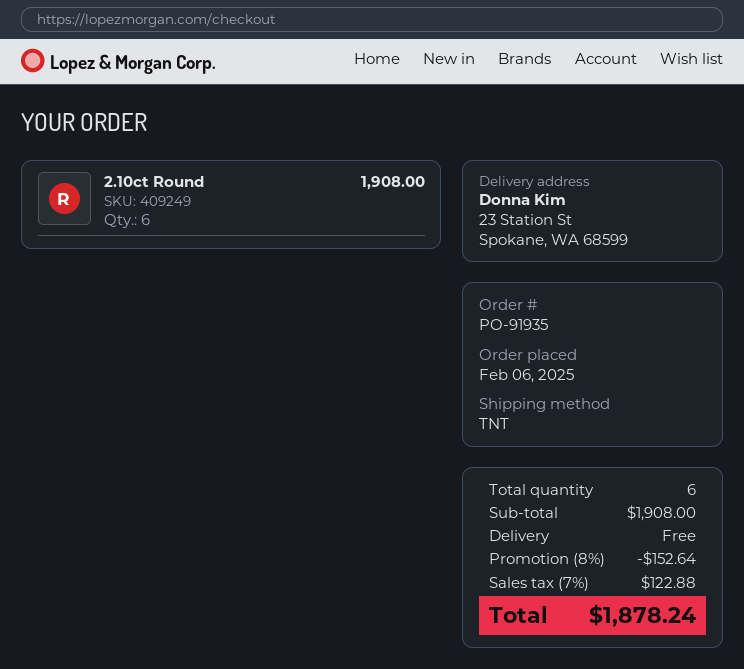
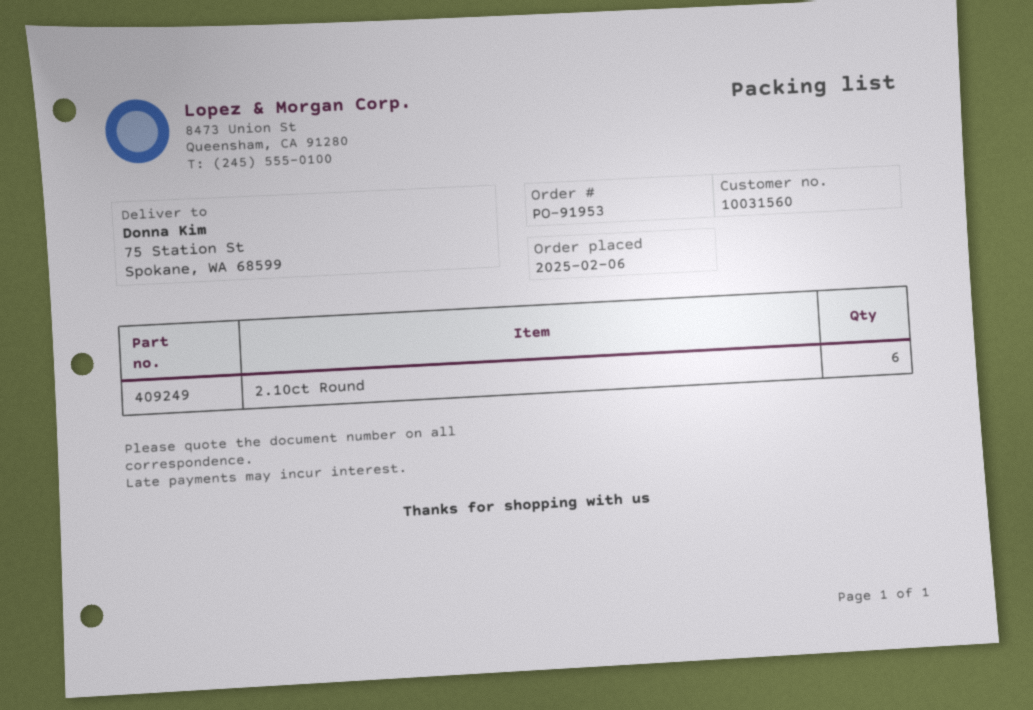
order number: PO-91935 -> PO-91953
ship to: 23 Station St, Spokane, WA 68599 -> 75 Station St, Spokane, WA 68599

